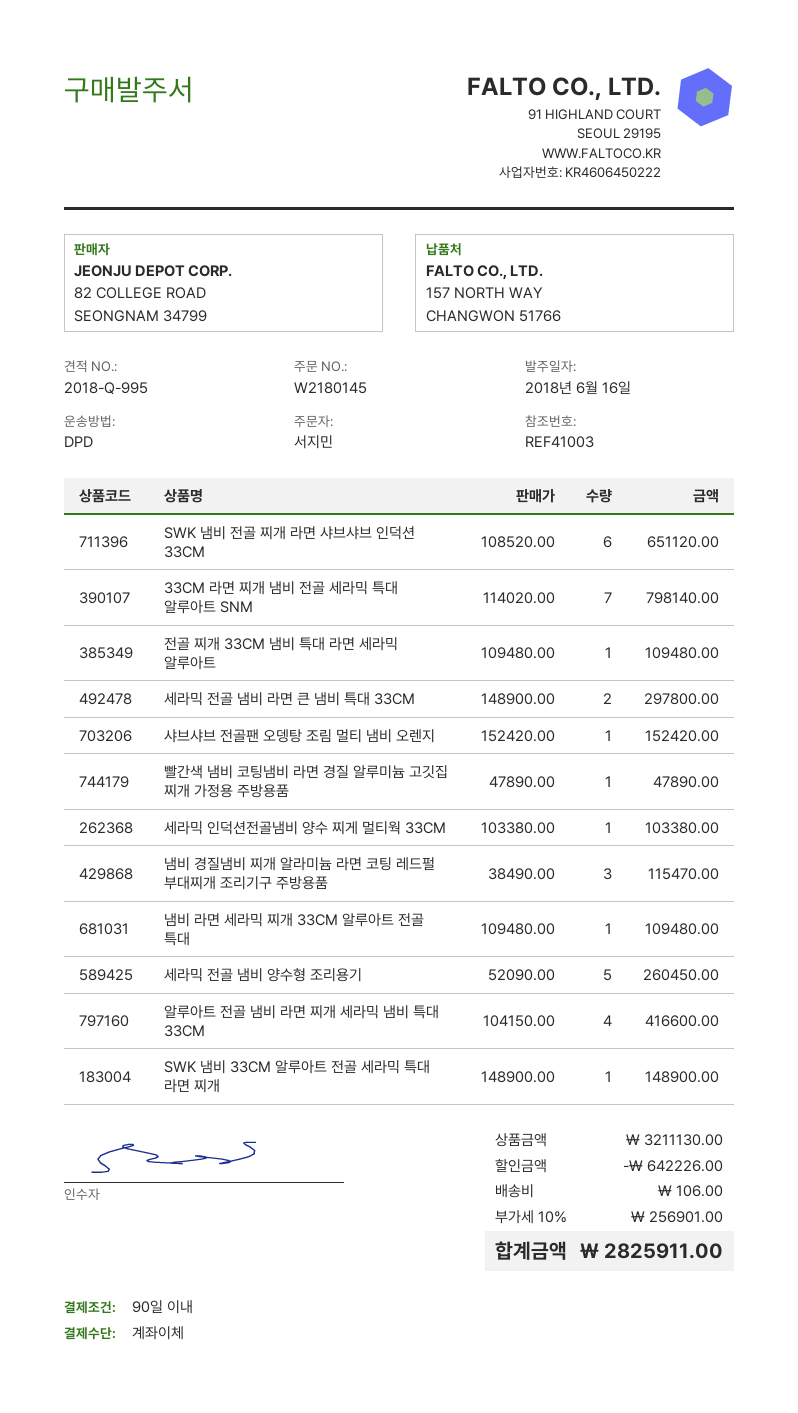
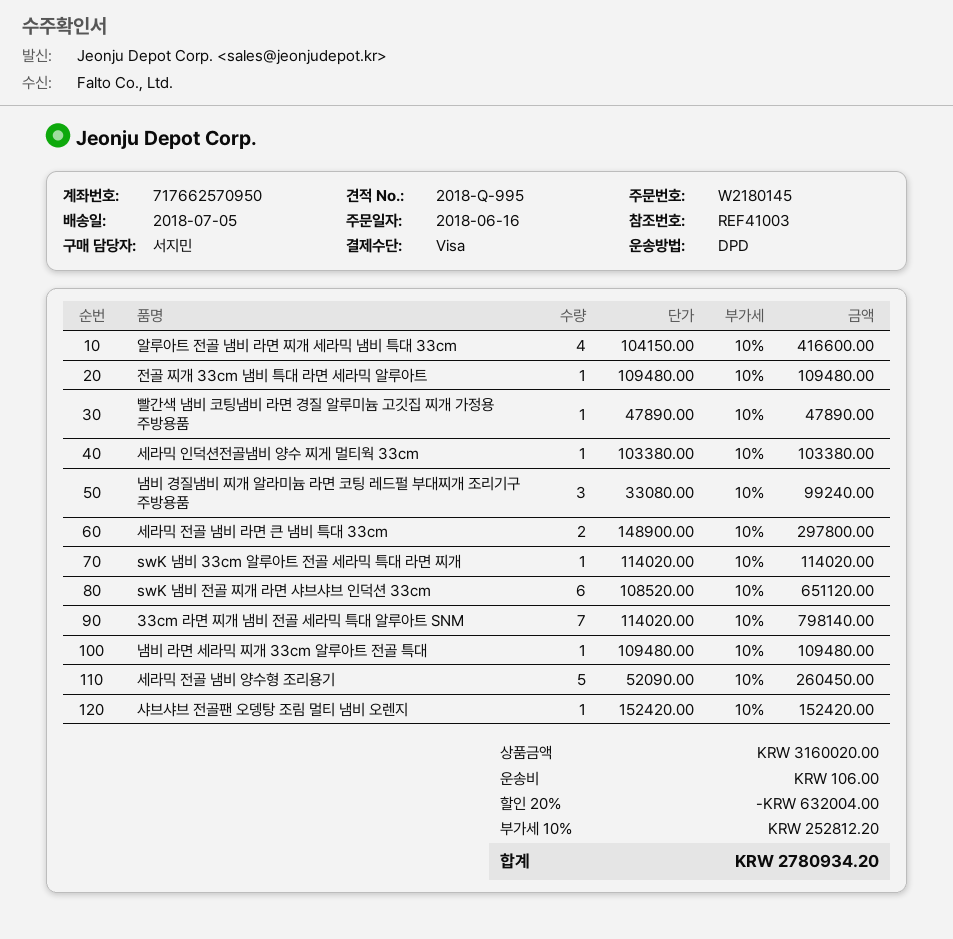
payment method: bank transfer -> Visa
냄비 경질냄비 찌개 알라미늄 라면 코팅 레드펄 부대찌개 조리기구 주방용품: 3 x 38490.00 = 115470.00 -> 3 x 33080.00 = 99240.00
SWK 냄비 33CM 알루아트 전골 세라믹 특대 라면 찌개: 1 x 148900.00 = 148900.00 -> 1 x 114020.00 = 114020.00
subtotal: 3211130.00 -> 3160020.00
discount: 642226.00 -> 632004.00
tax: 10% = 256901.00 -> 10% = 252812.20
total: 2825911.00 -> 2780934.20

